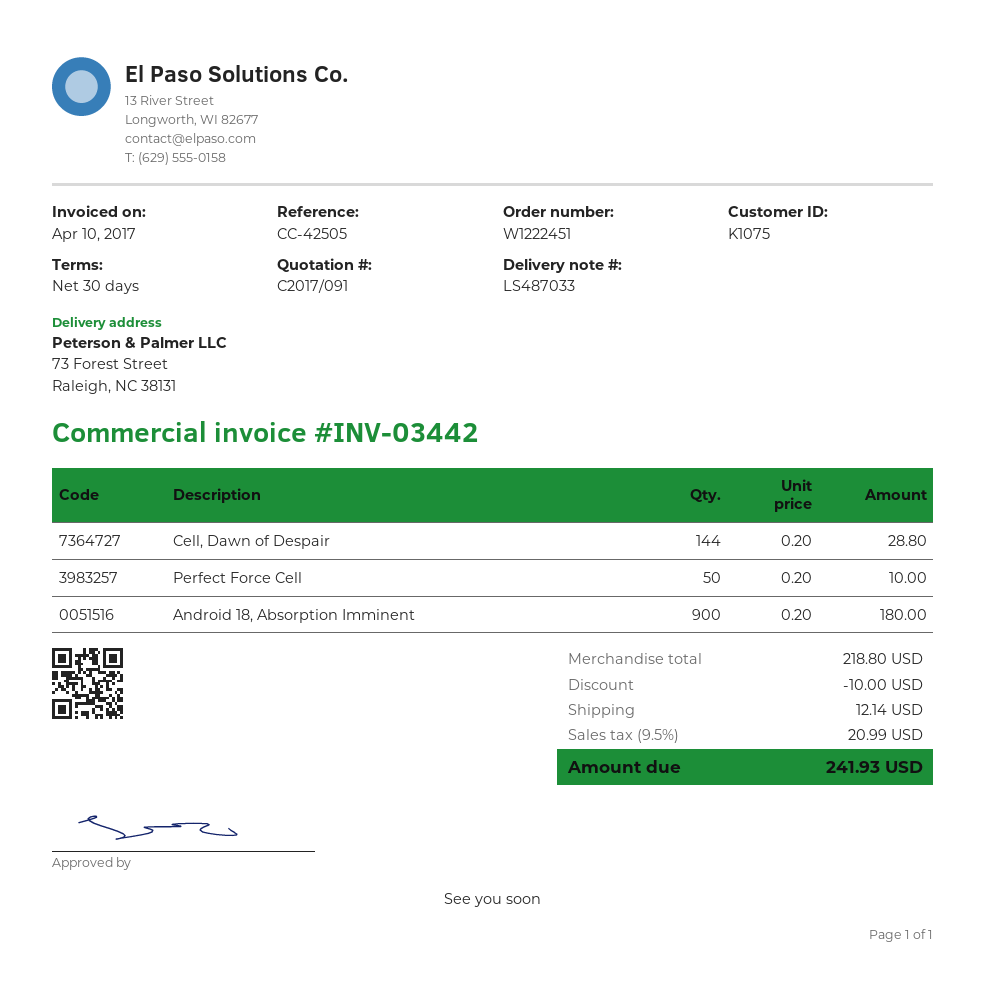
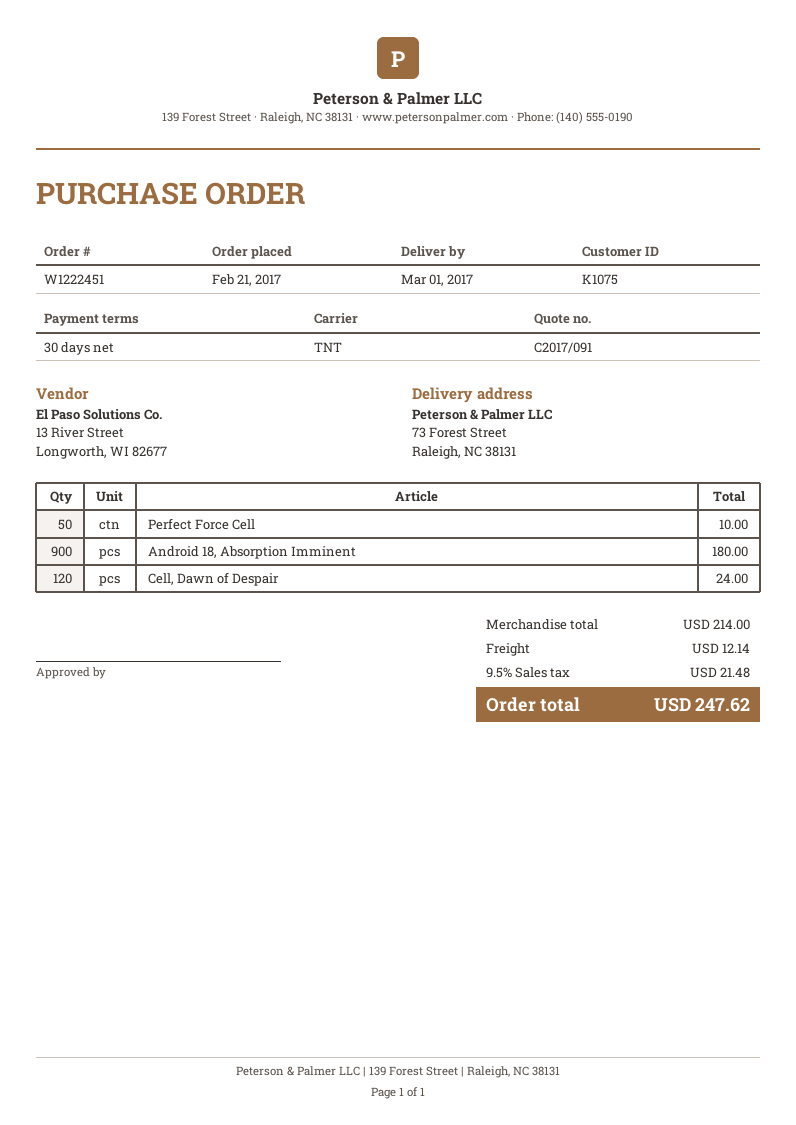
Cell, Dawn of Despair: 144 for 28.80 -> 120 for 24.00
subtotal: 218.80 -> 214.00
discount: 10.00 -> none
tax: 9.5% = 20.99 -> 9.5% = 21.48
total: 241.93 -> 247.62

